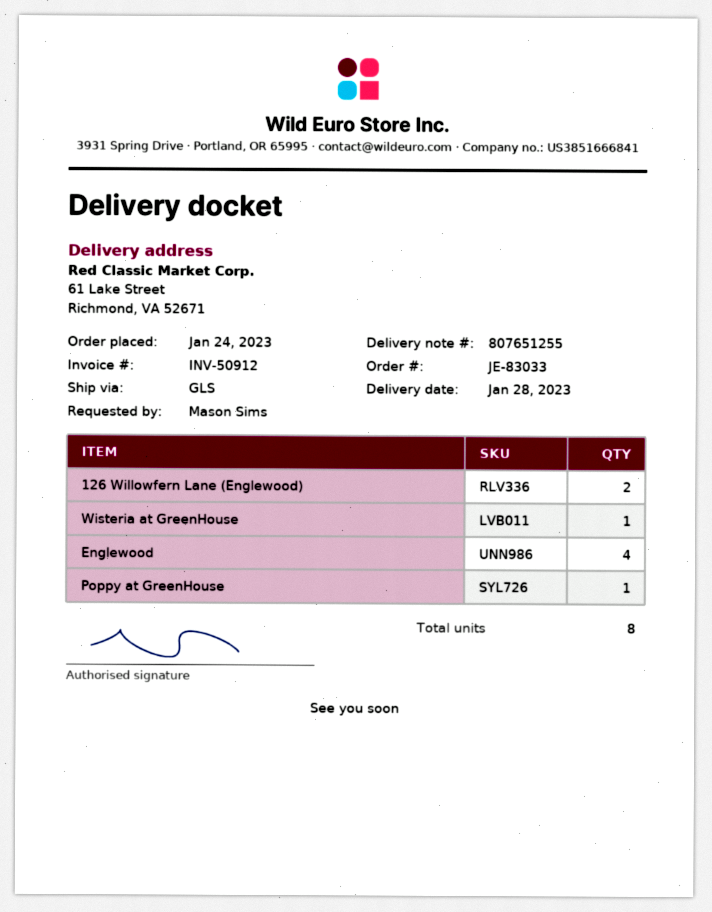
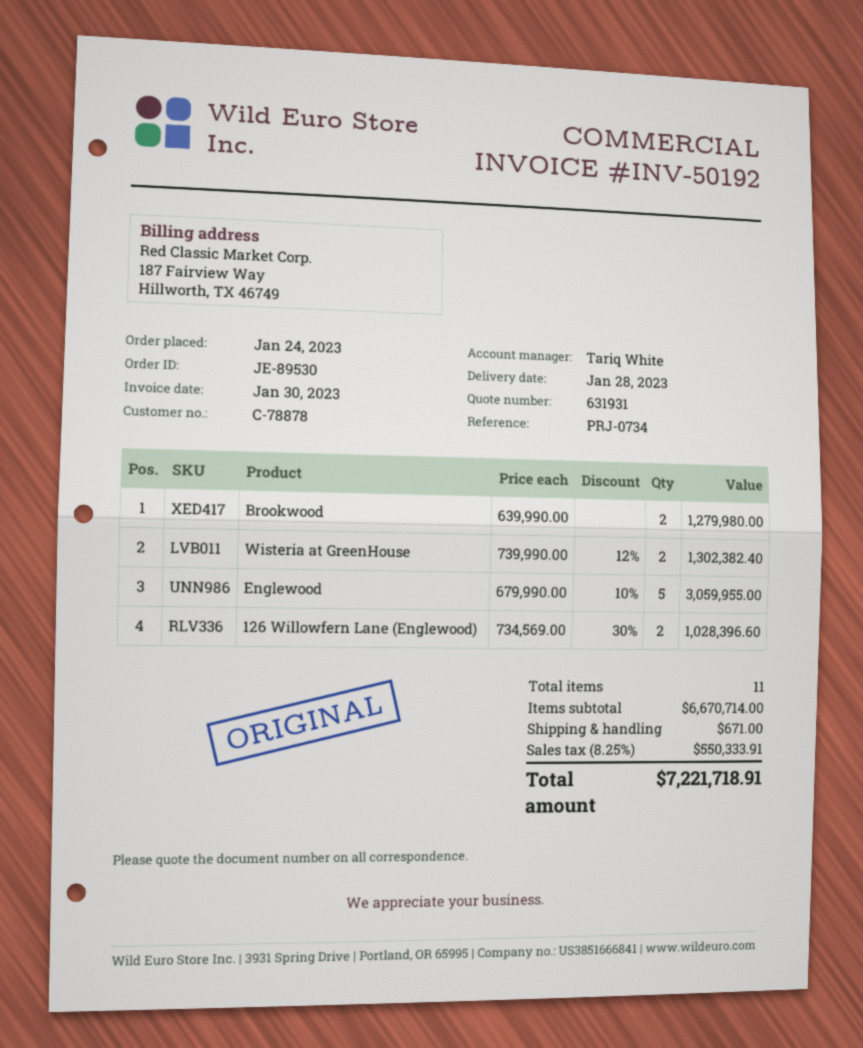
order number: JE-83033 -> JE-89530
invoice number: INV-50912 -> INV-50192
Wisteria at GreenHouse: 1 -> 2
Englewood: 4 -> 5
Poppy at GreenHouse: 1 -> none
Brookwood: none -> 2
total quantity: 8 -> 11

